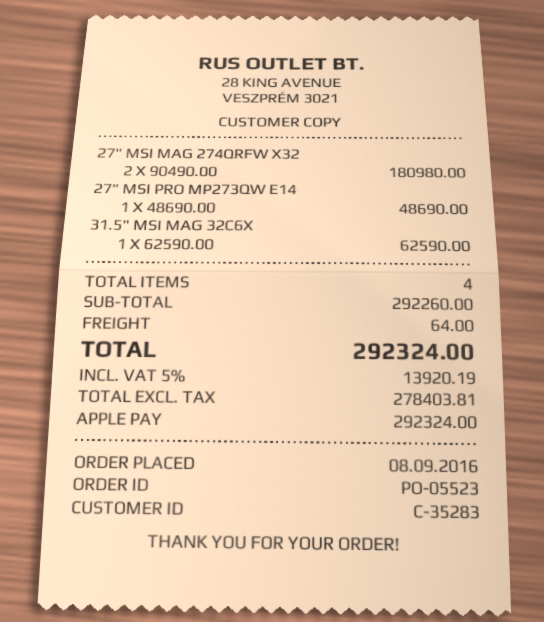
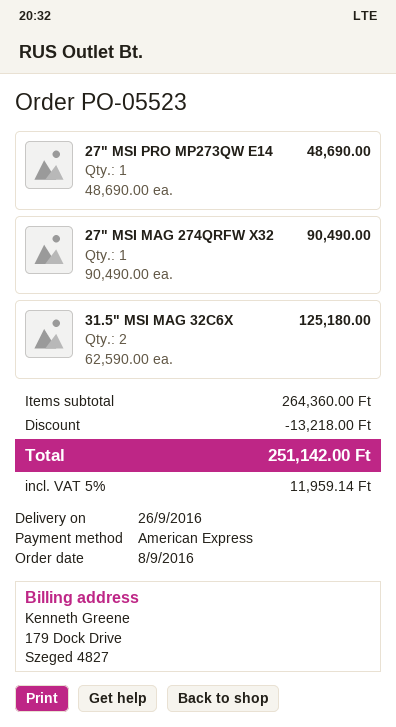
payment method: Apple Pay -> American Express
27" MSI MAG 274QRFW X32: 2 x 90490.00 = 180980.00 -> 1 x 90490.00 = 90490.00
31.5" MSI MAG 32C6X: 1 x 62590.00 = 62590.00 -> 2 x 62590.00 = 125180.00
subtotal: 292260.00 -> 264360.00
discount: none -> 13218.00
shipping: 64.00 -> none
tax: 5% = 13920.19 -> 5% = 11959.14
total: 292324.00 -> 251142.00

